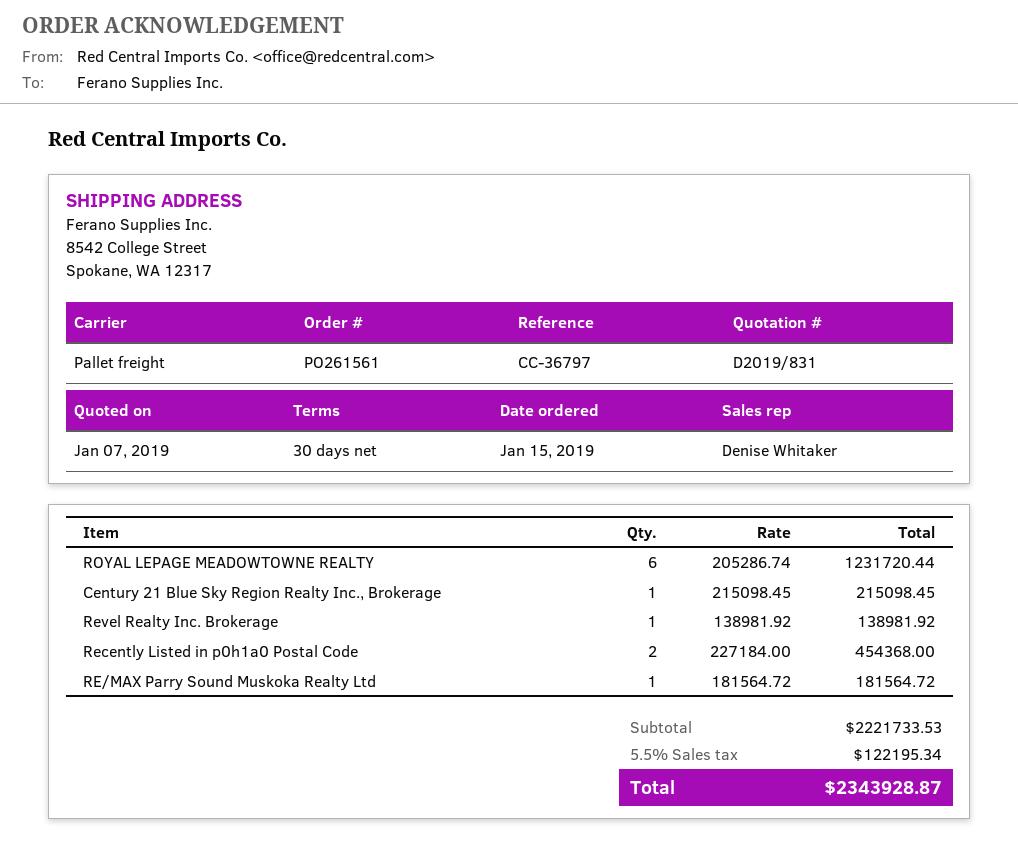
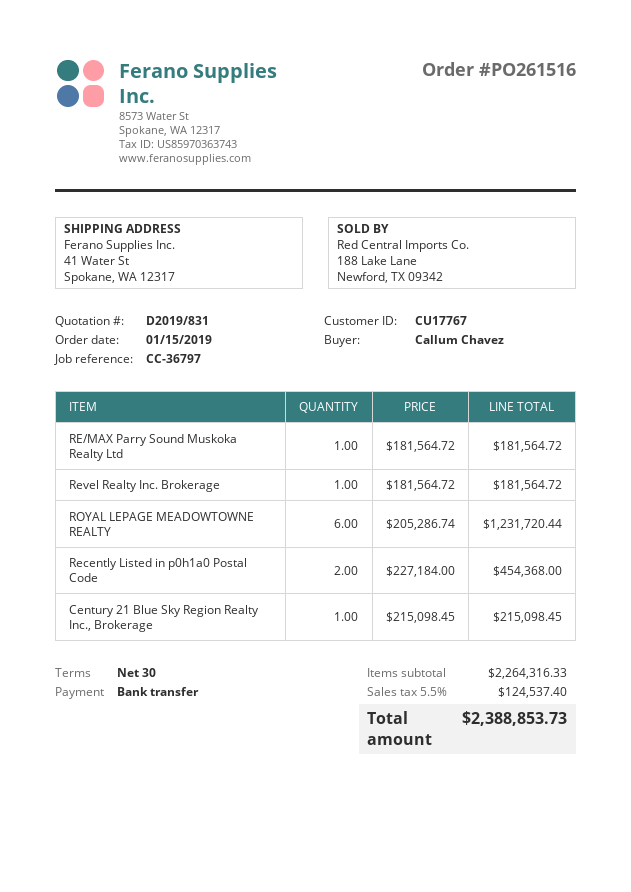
order number: PO261561 -> PO261516
ship to: 8542 College Street, Spokane, WA 12317 -> 41 Water St, Spokane, WA 12317
Revel Realty Inc. Brokerage: 1 x 138981.92 = 138981.92 -> 1 x 181564.72 = 181564.72
subtotal: 2221733.53 -> 2264316.33
tax: 5.5% = 122195.34 -> 5.5% = 124537.40
total: 2343928.87 -> 2388853.73

